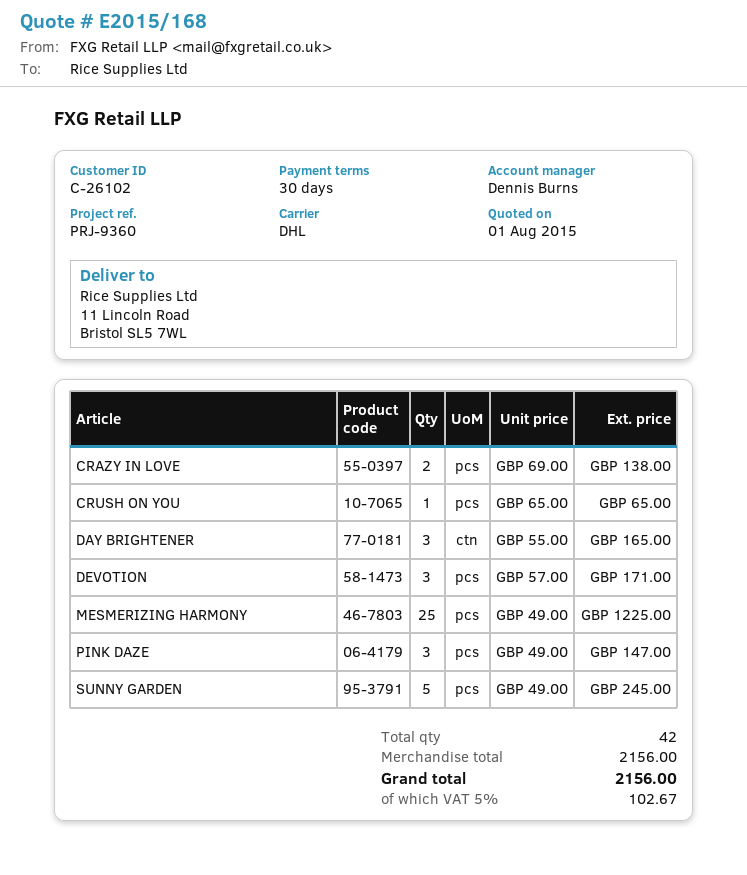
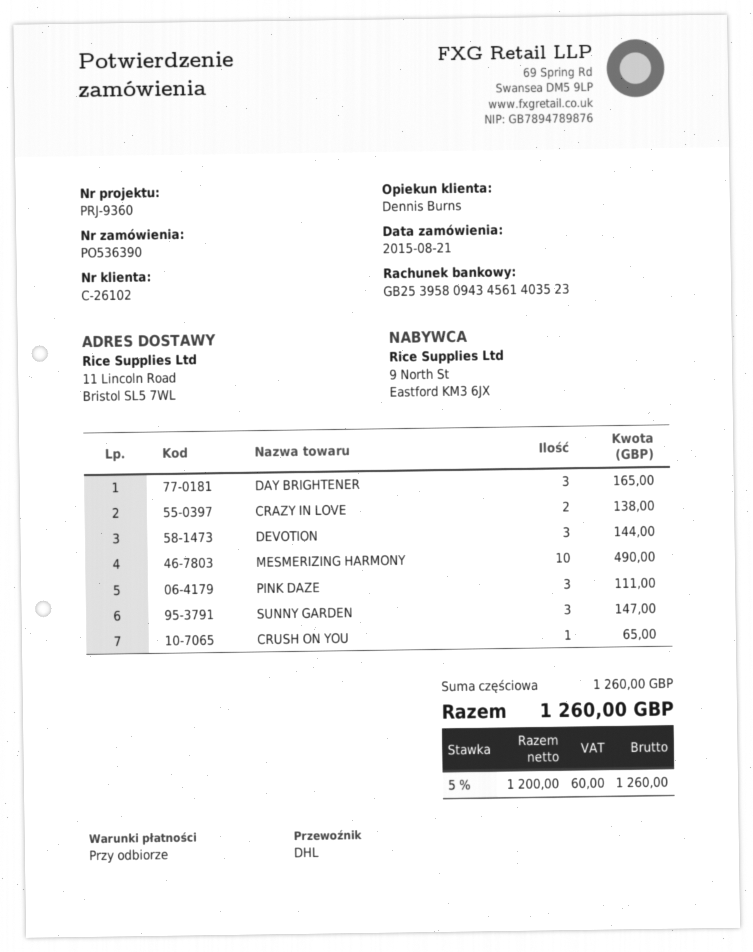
payment terms: 30 days -> on receipt
DEVOTION: 3 for 171.00 -> 3 for 144.00
MESMERIZING HARMONY: 25 for 1225.00 -> 10 for 490.00
PINK DAZE: 3 for 147.00 -> 3 for 111.00
SUNNY GARDEN: 5 for 245.00 -> 3 for 147.00
subtotal: 2156.00 -> 1260.00
tax: 5% = 102.67 -> 5% = 60.00
total: 2156.00 -> 1260.00

